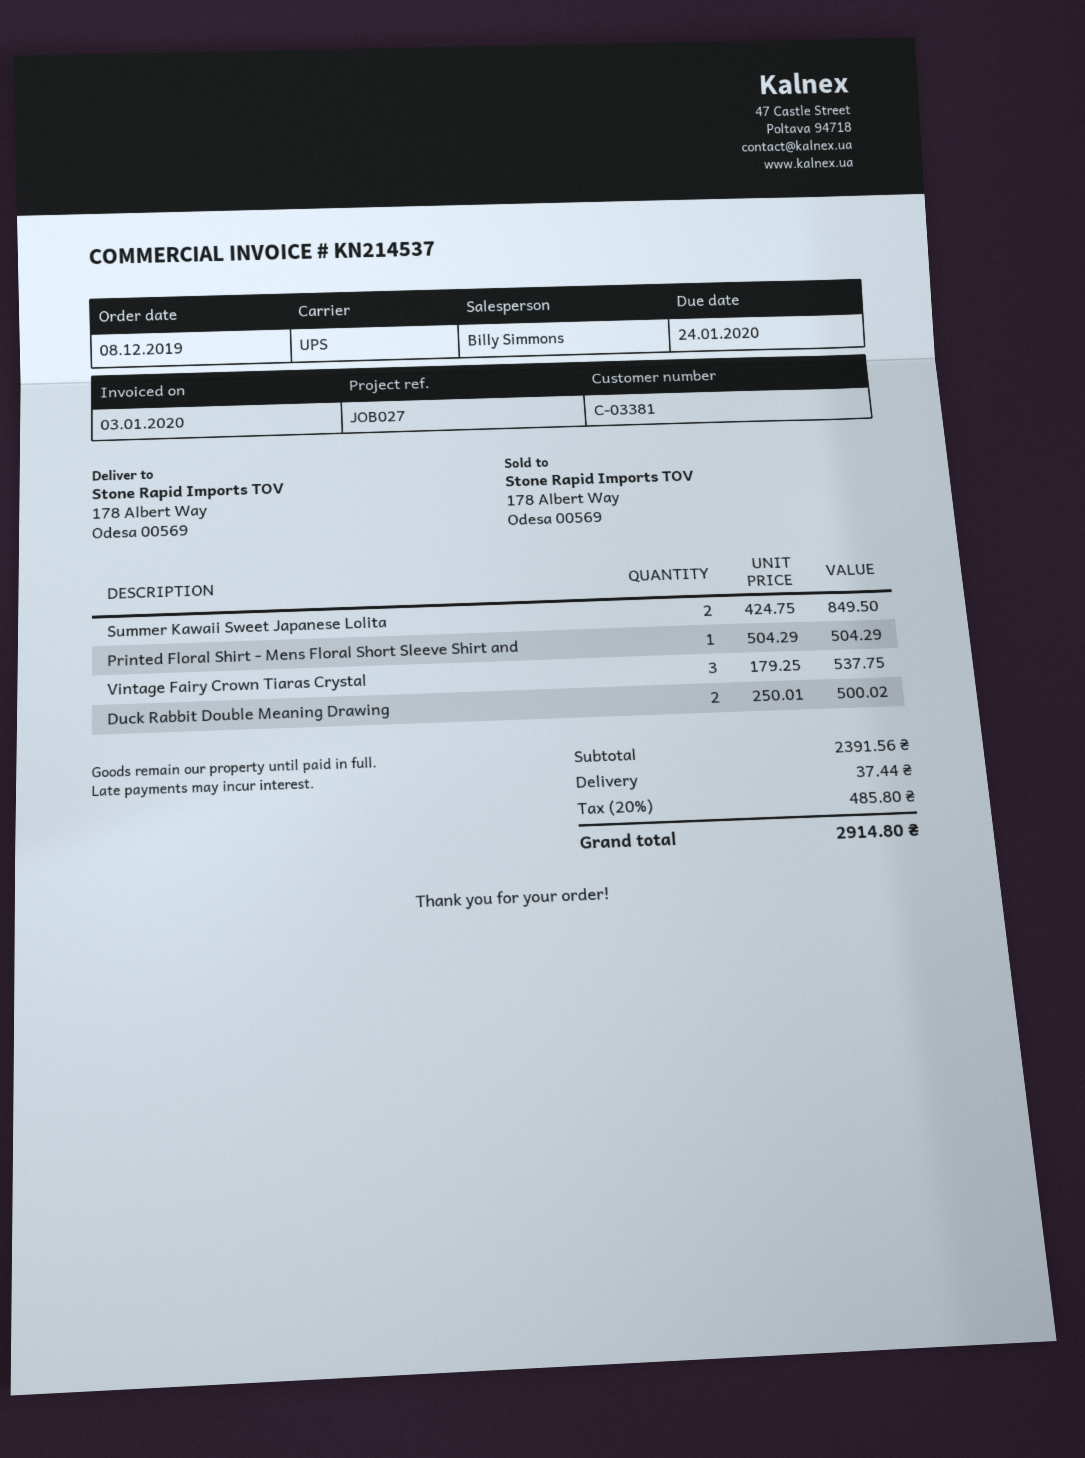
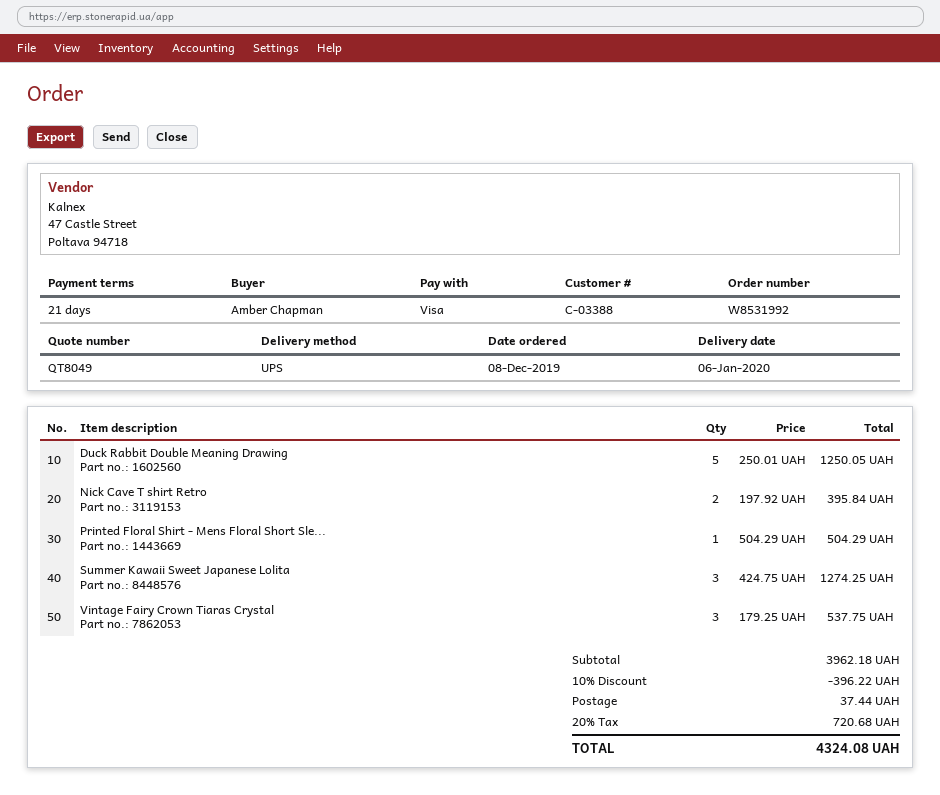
customer number: C-03381 -> C-03388
Summer Kawaii Sweet Japanese Lolita: 2 x 424.75 = 849.50 -> 3 x 424.75 = 1274.25
Duck Rabbit Double Meaning Drawing: 2 x 250.01 = 500.02 -> 5 x 250.01 = 1250.05
Nick Cave T shirt Retro: none -> 2 x 197.92 = 395.84
subtotal: 2391.56 -> 3962.18
discount: none -> 10% = 396.22
tax: 20% = 485.80 -> 20% = 720.68
total: 2914.80 -> 4324.08

